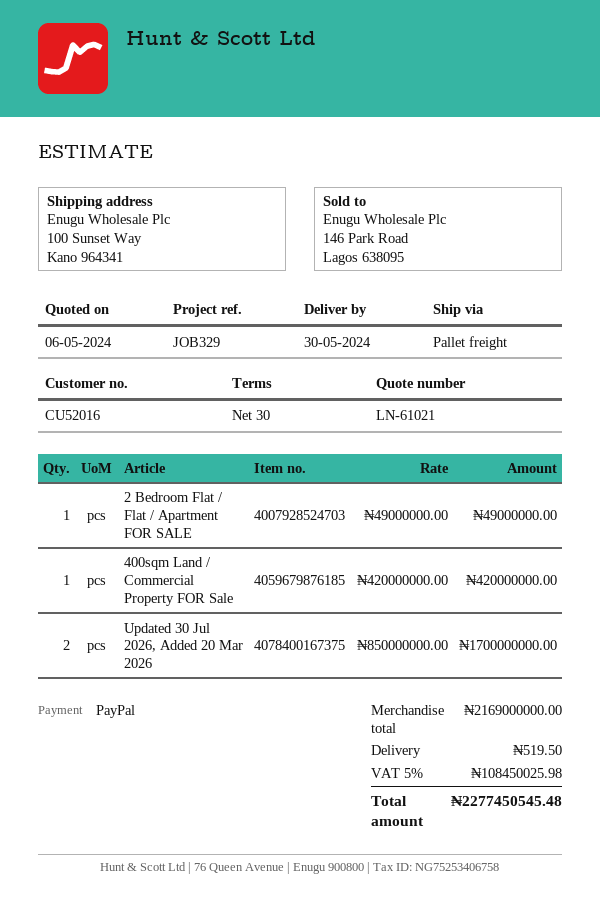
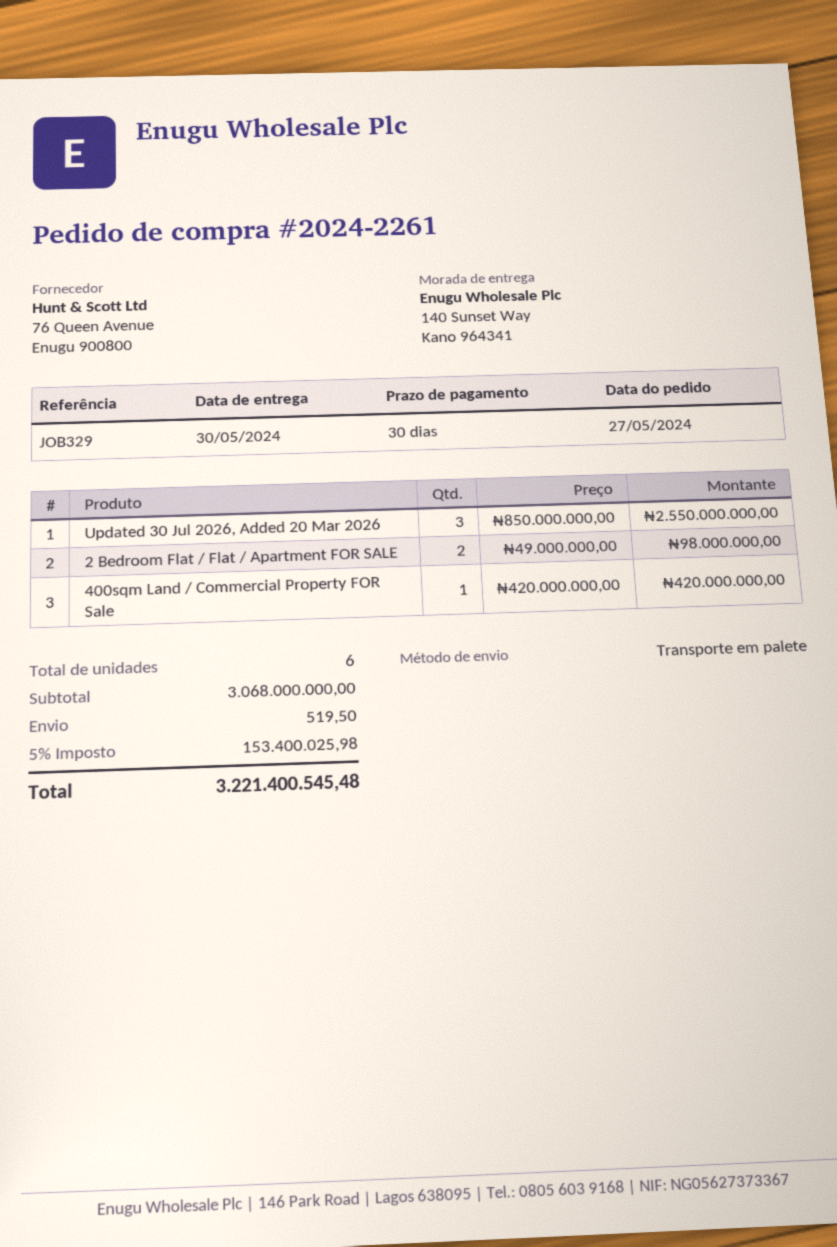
ship to: 100 Sunset Way, Kano 964341 -> 140 Sunset Way, Kano 964341
2 Bedroom Flat / Flat / Apartment FOR SALE: 1 x 49000000.00 = 49000000.00 -> 2 x 49000000.00 = 98000000.00
Updated 30 Jul 2026, Added 20 Mar 2026: 2 x 850000000.00 = 1700000000.00 -> 3 x 850000000.00 = 2550000000.00
subtotal: 2169000000.00 -> 3068000000.00
tax: 5% = 108450025.98 -> 5% = 153400025.98
total: 2277450545.48 -> 3221400545.48

